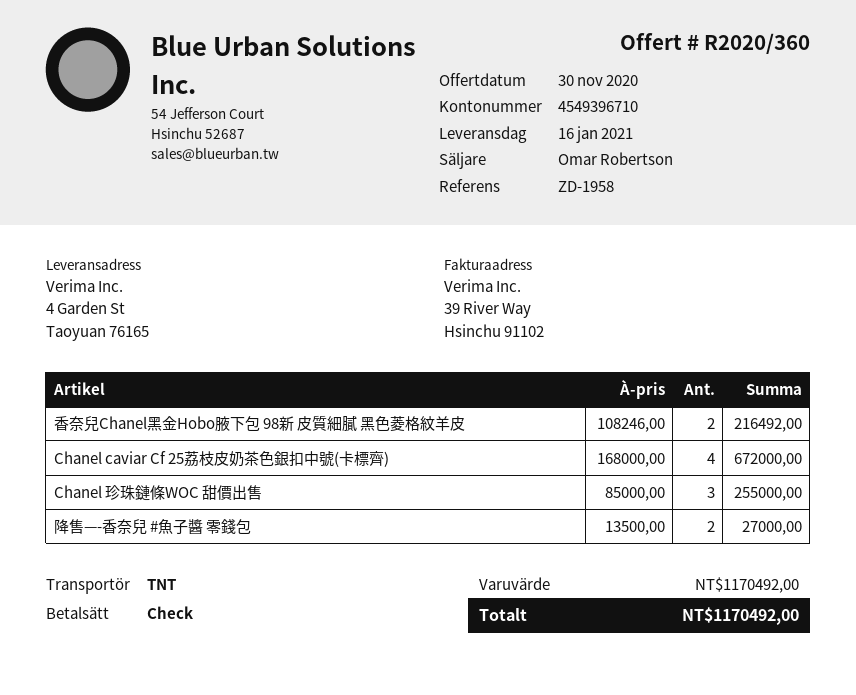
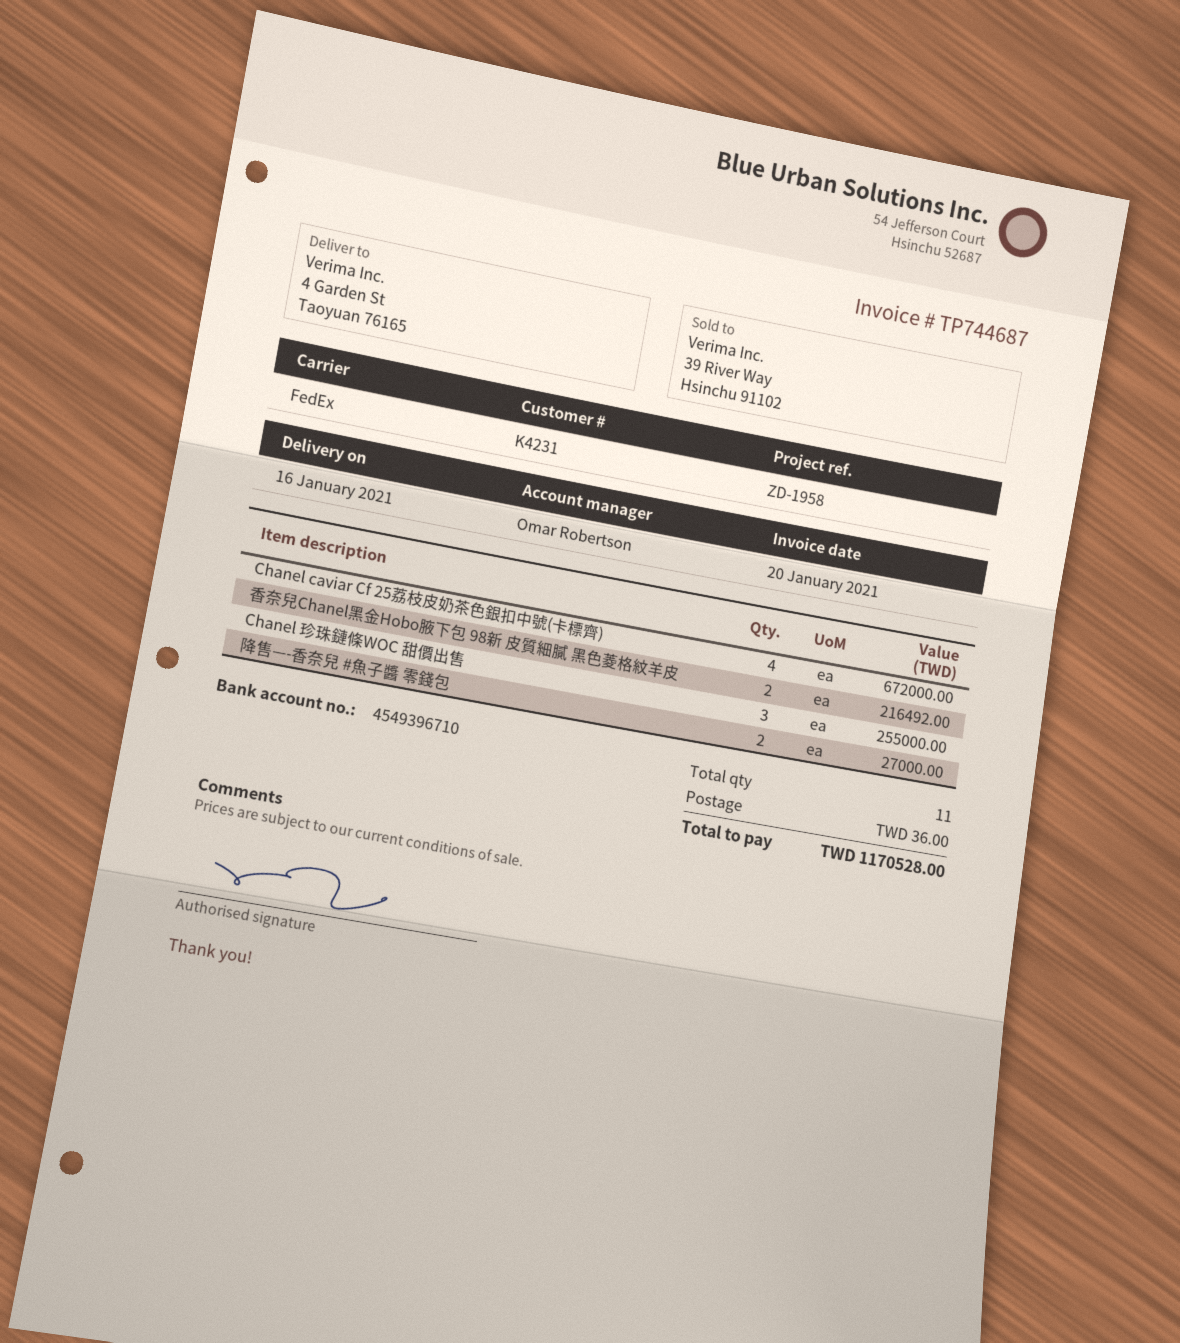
shipping method: TNT -> FedEx
shipping: none -> 36.00
total: 1170492.00 -> 1170528.00

